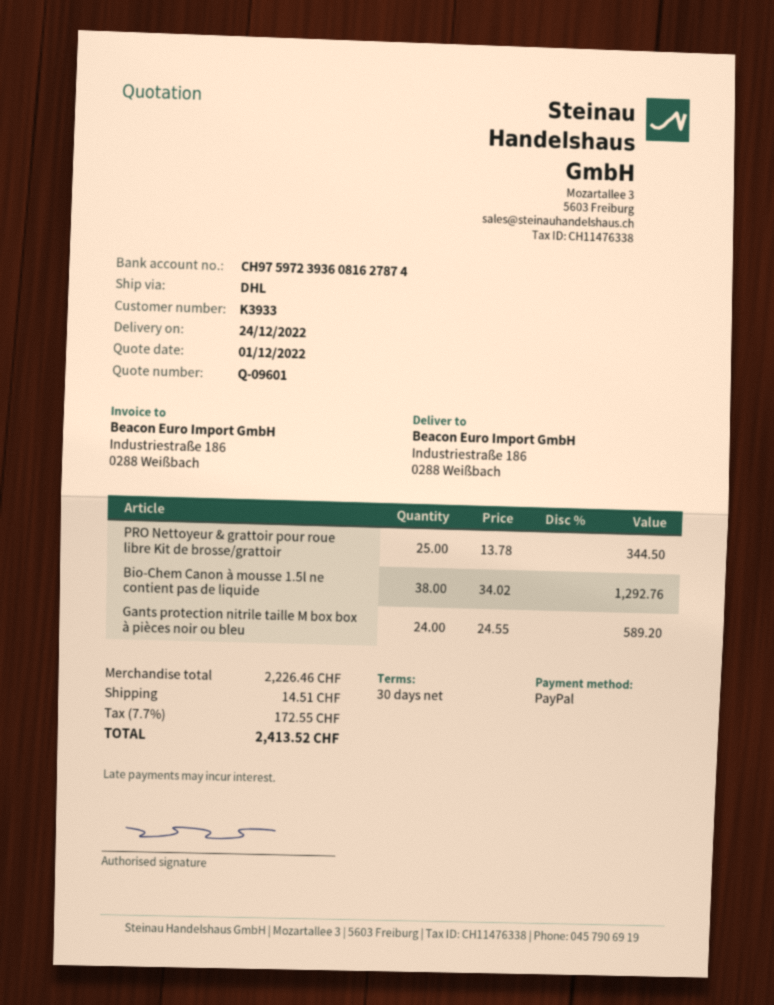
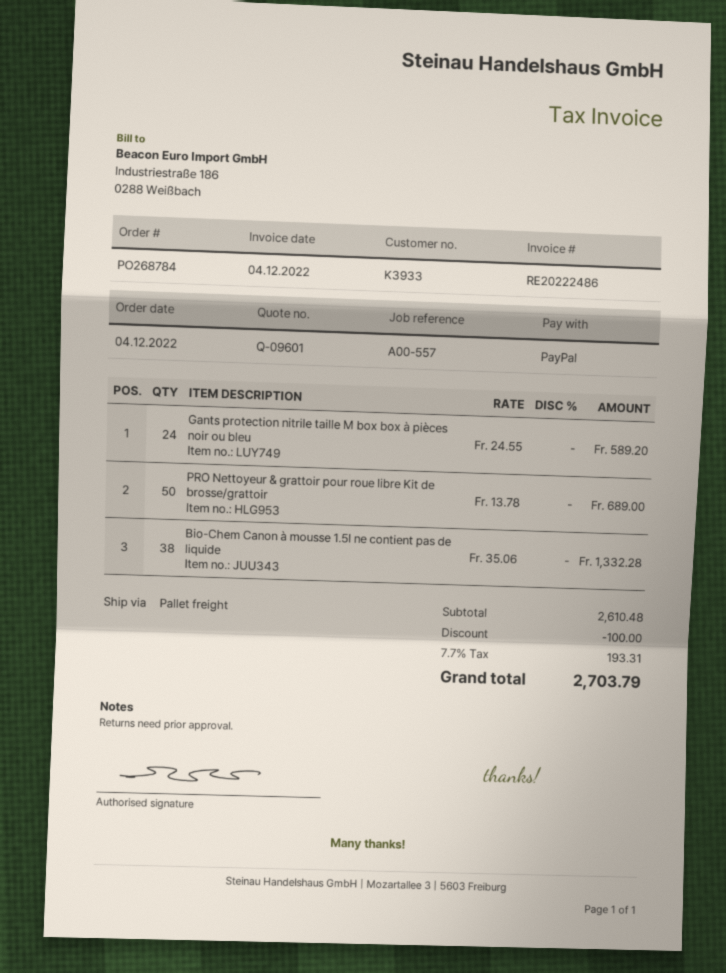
shipping method: DHL -> pallet freight
PRO Nettoyeur & grattoir pour roue libre Kit de brosse/grattoir: 25 x 13.78 = 344.50 -> 50 x 13.78 = 689.00
Bio-Chem Canon à mousse 1.5l ne contient pas de liquide: 38 x 34.02 = 1292.76 -> 38 x 35.06 = 1332.28
subtotal: 2226.46 -> 2610.48
discount: none -> 100.00
shipping: 14.51 -> none
tax: 7.7% = 172.55 -> 7.7% = 193.31
total: 2413.52 -> 2703.79

